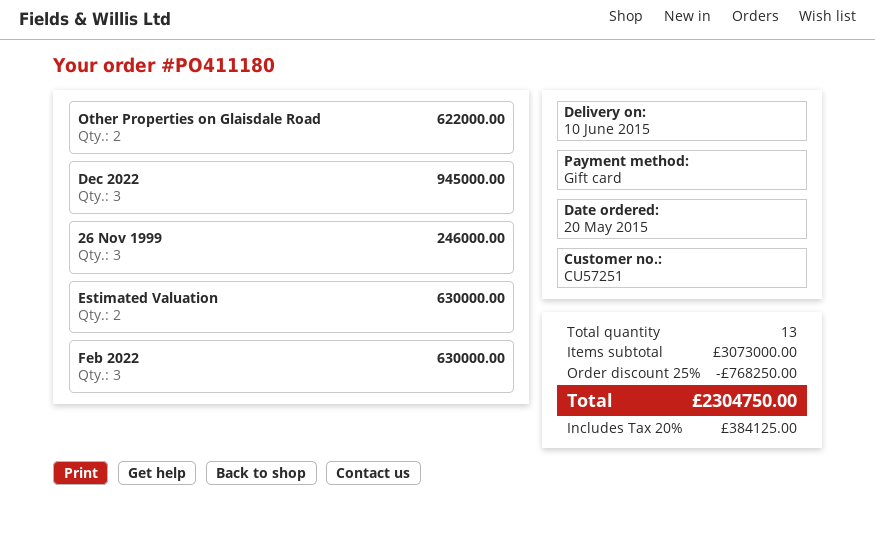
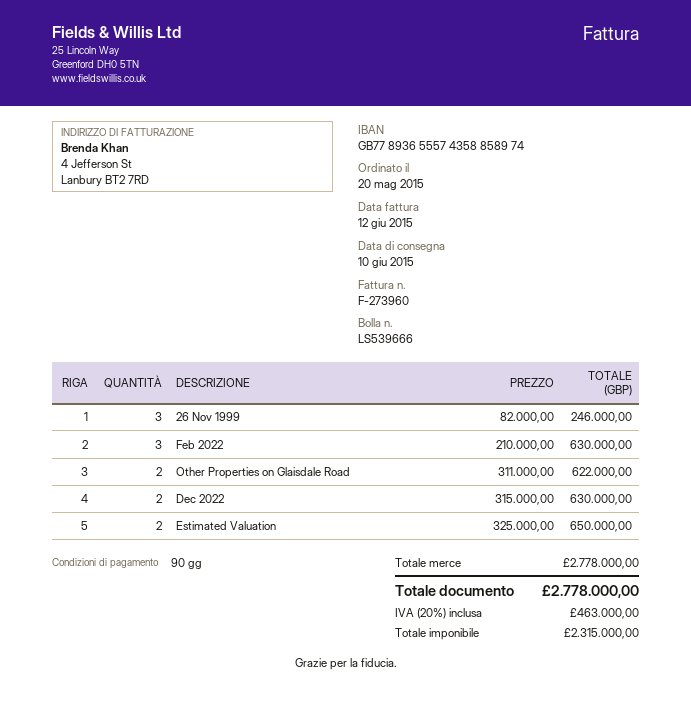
Dec 2022: 3 for 945000.00 -> 2 for 630000.00
Estimated Valuation: 2 for 630000.00 -> 2 for 650000.00
subtotal: 3073000.00 -> 2778000.00
discount: 25% = 768250.00 -> none
tax: 20% = 384125.00 -> 20% = 463000.00
total: 2304750.00 -> 2778000.00

